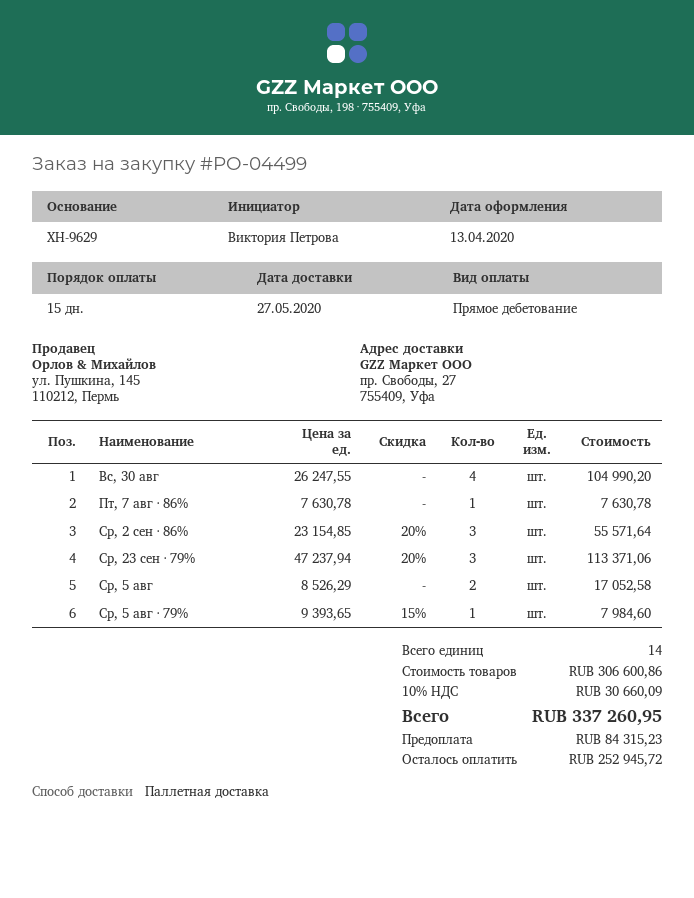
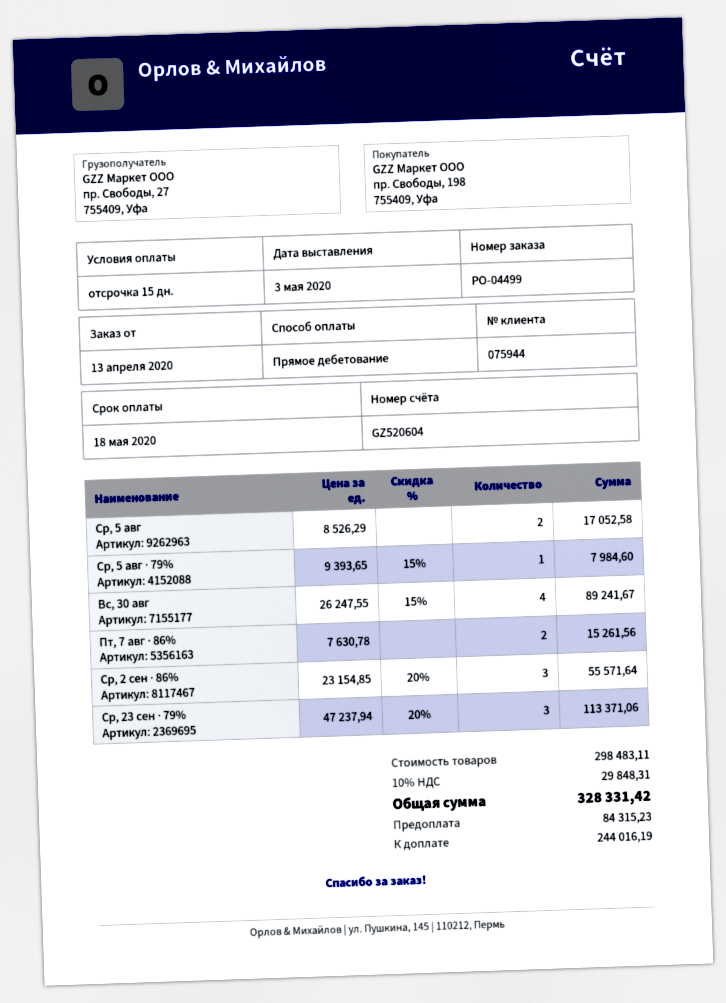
Вс, 30 авг: 4 x 26247.55 = 104990.20 -> 4 x 26247.55 - 15% = 89241.67
Пт, 7 авг · 86%: 1 x 7630.78 = 7630.78 -> 2 x 7630.78 = 15261.56
subtotal: 306600.86 -> 298483.11
tax: 10% = 30660.09 -> 10% = 29848.31
total: 337260.95 -> 328331.42
balance: 252945.72 -> 244016.19

